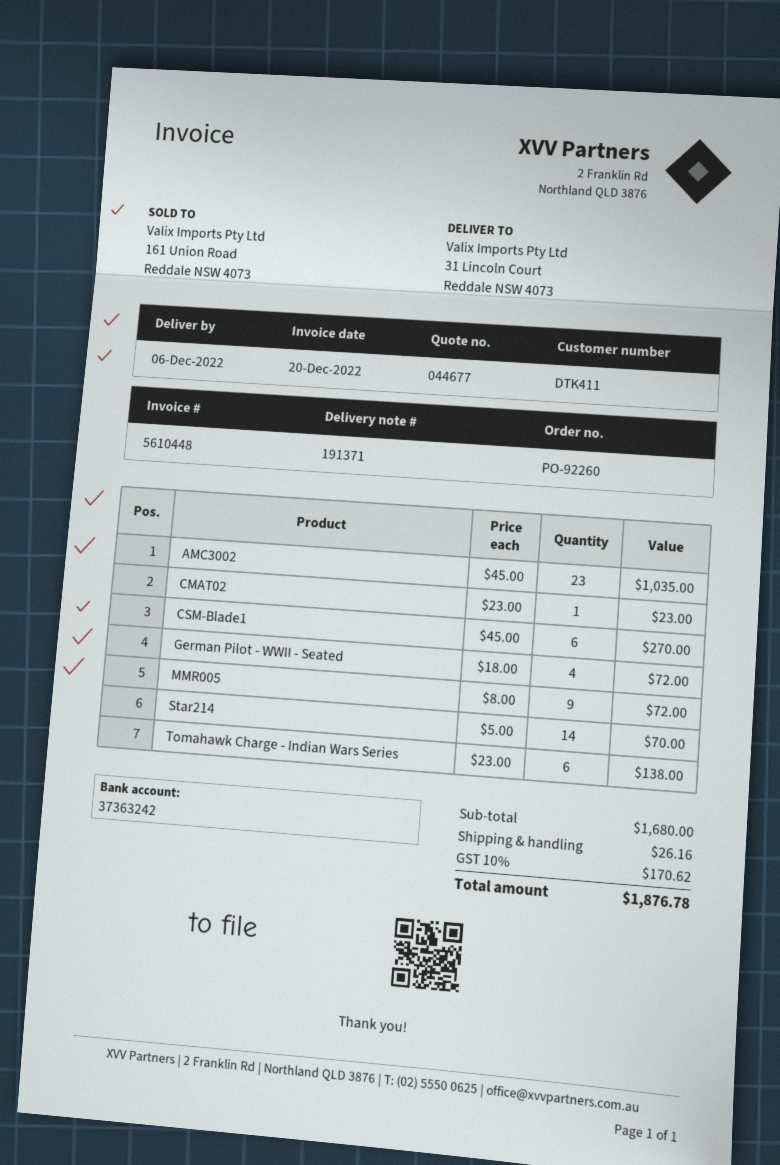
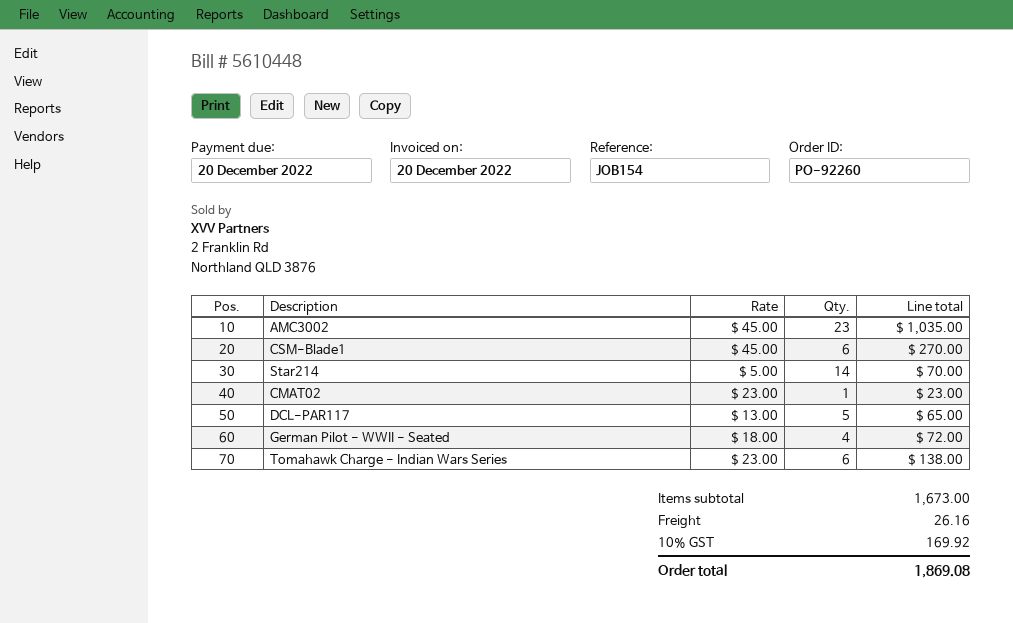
MMR005: 9 x 8.00 = 72.00 -> none
DCL-PAR117: none -> 5 x 13.00 = 65.00
subtotal: 1680.00 -> 1673.00
tax: 10% = 170.62 -> 10% = 169.92
total: 1876.78 -> 1869.08

